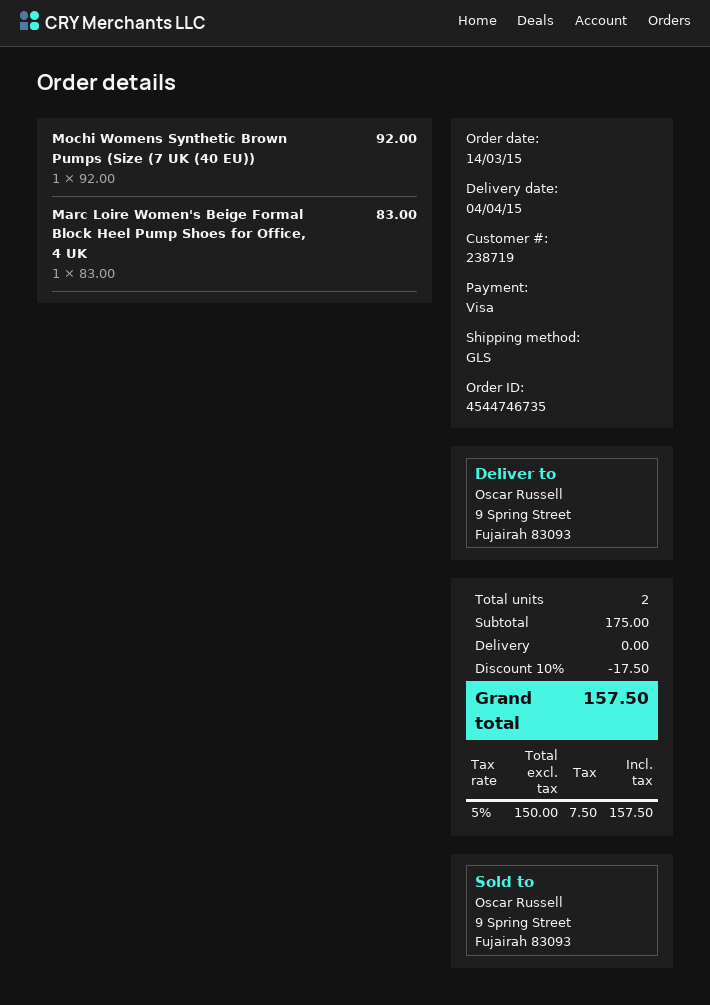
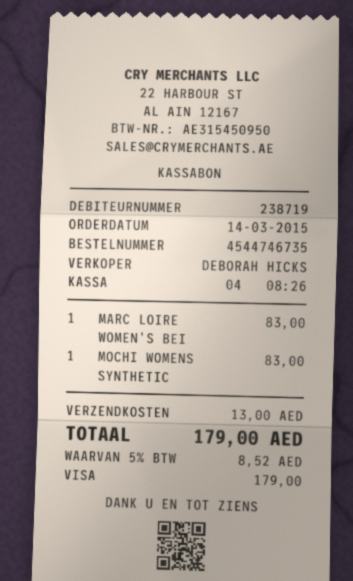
Mochi Womens Synthetic Brown Pumps (Size (7 UK (40 EU)): 1 x 92.00 = 92.00 -> 1 x 83.00 = 83.00
discount: 10% = 17.50 -> none
shipping: 0.00 -> 13.00
tax: 5% = 7.50 -> 5% = 8.52
total: 157.50 -> 179.00

